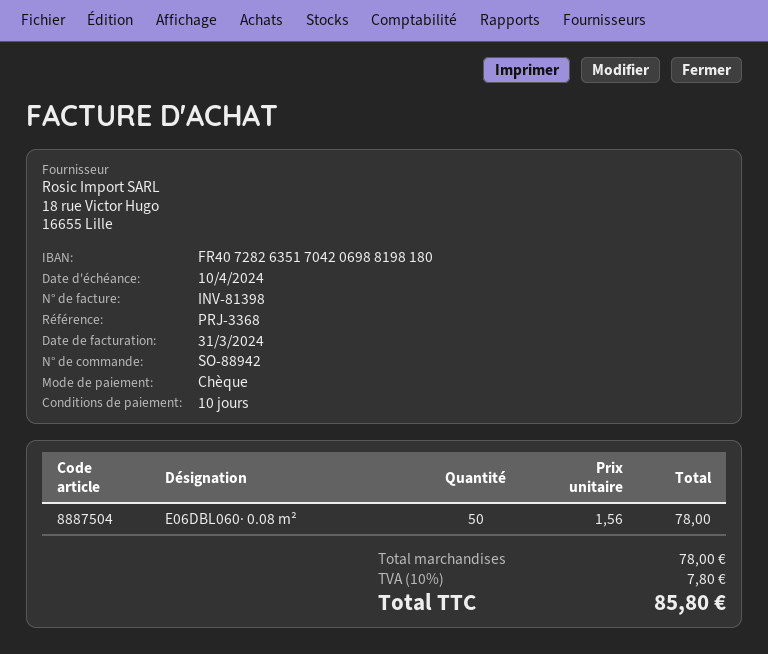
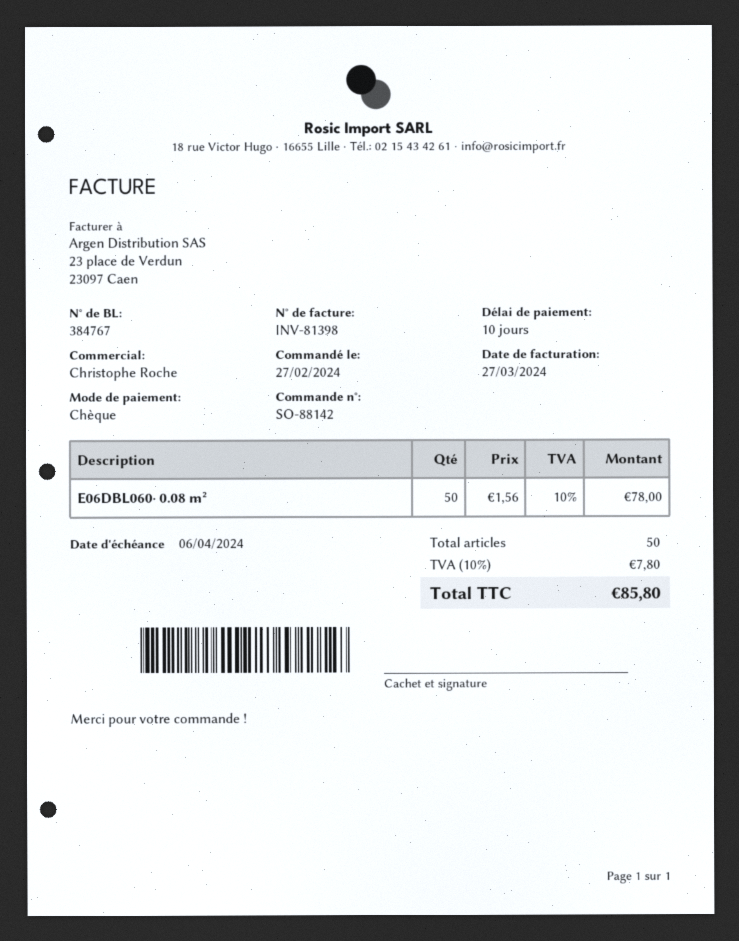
order number: SO-88942 -> SO-88142
invoice date: 2024-03-31 -> 2024-03-27
due date: 2024-04-10 -> 2024-04-06

